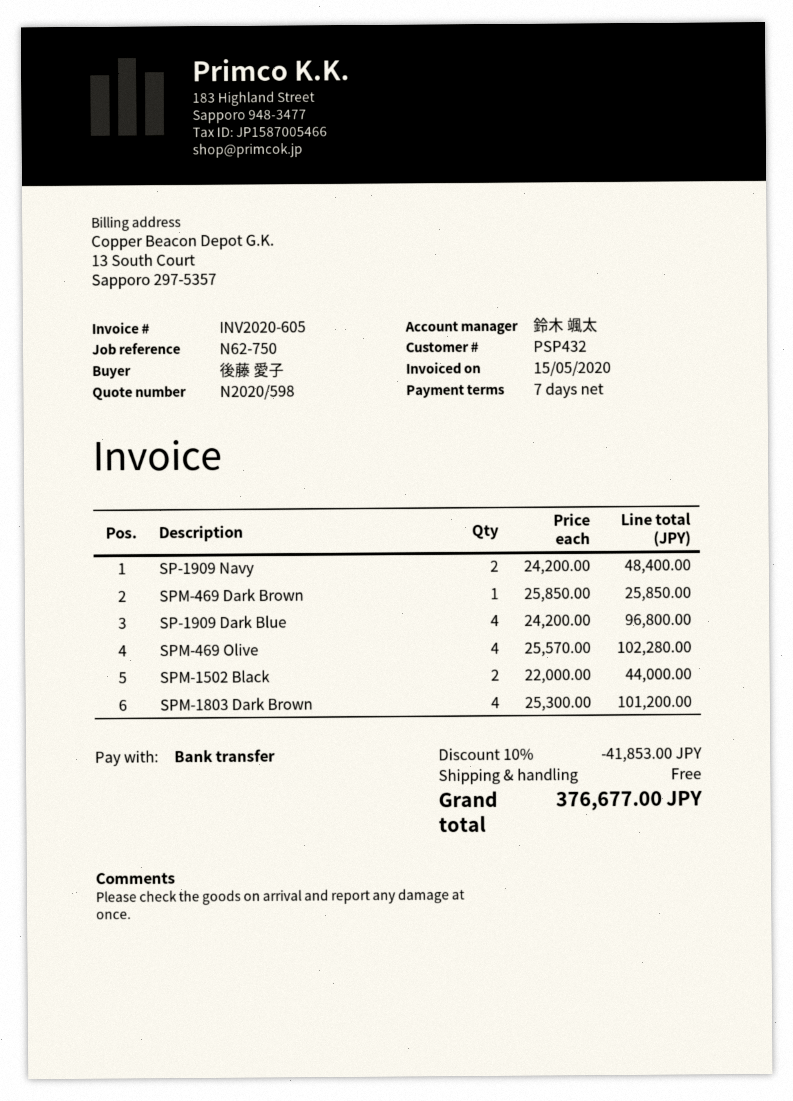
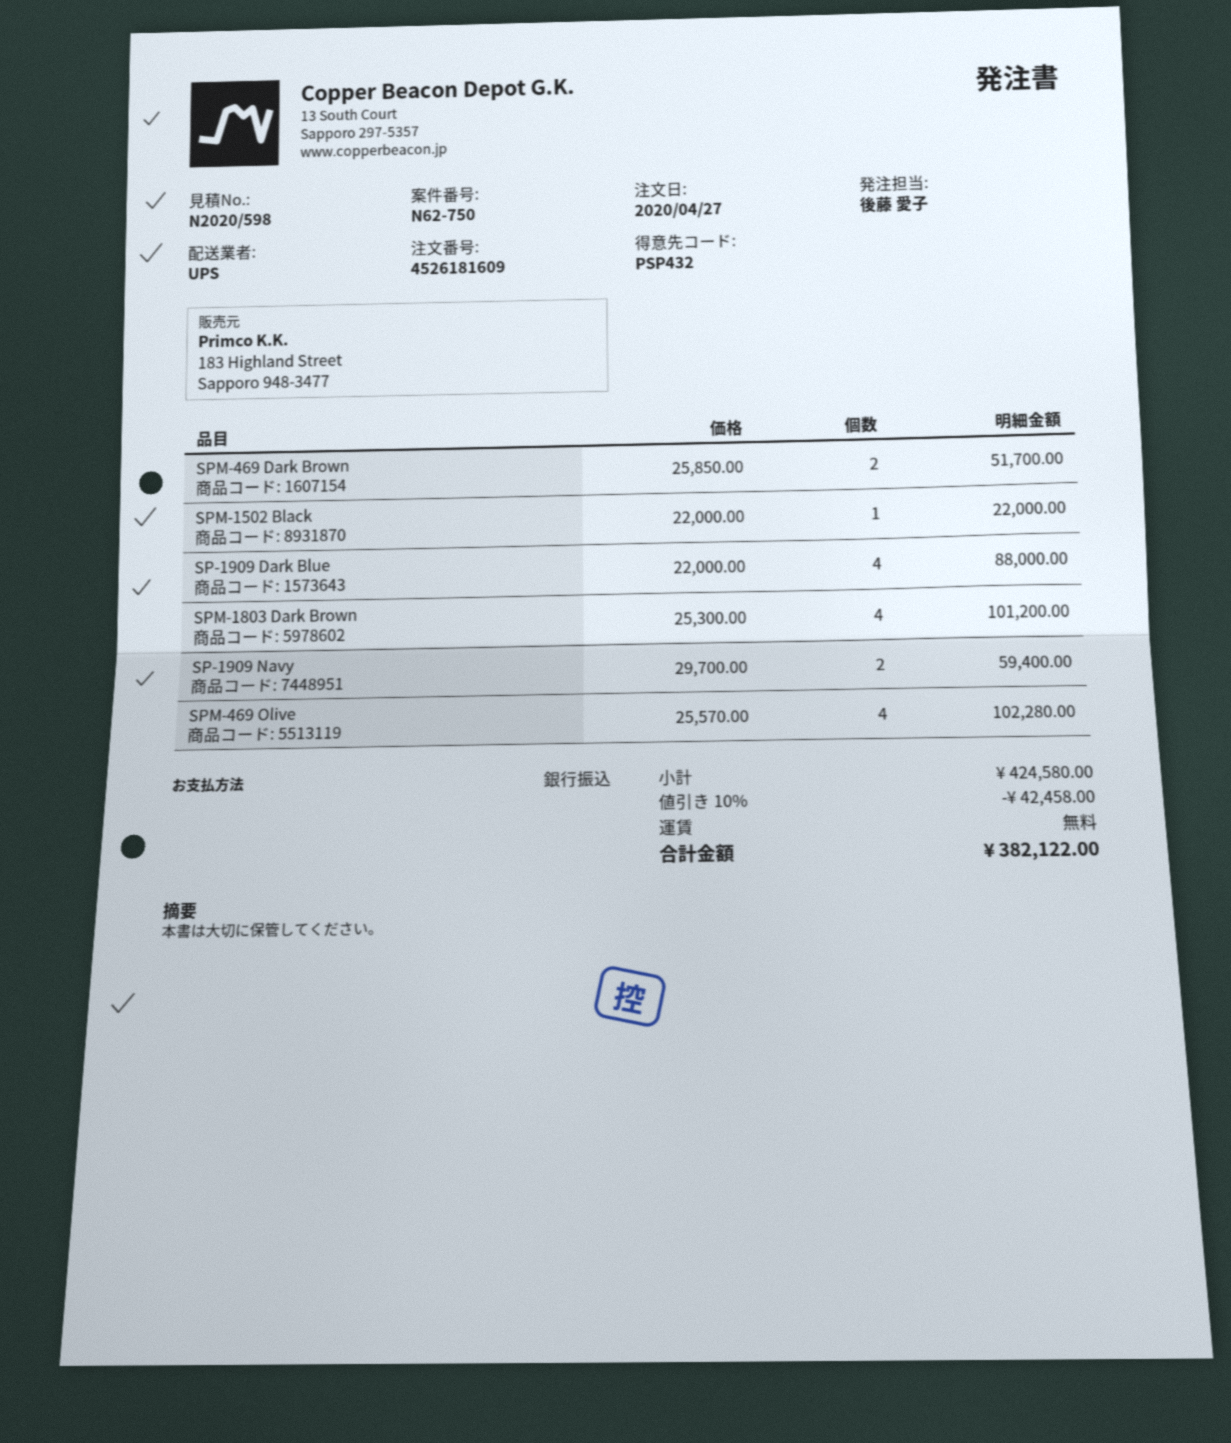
SP-1909 Navy: 2 x 24200.00 = 48400.00 -> 2 x 29700.00 = 59400.00
SPM-469 Dark Brown: 1 x 25850.00 = 25850.00 -> 2 x 25850.00 = 51700.00
SP-1909 Dark Blue: 4 x 24200.00 = 96800.00 -> 4 x 22000.00 = 88000.00
SPM-1502 Black: 2 x 22000.00 = 44000.00 -> 1 x 22000.00 = 22000.00
discount: 10% = 41853.00 -> 10% = 42458.00
total: 376677.00 -> 382122.00

